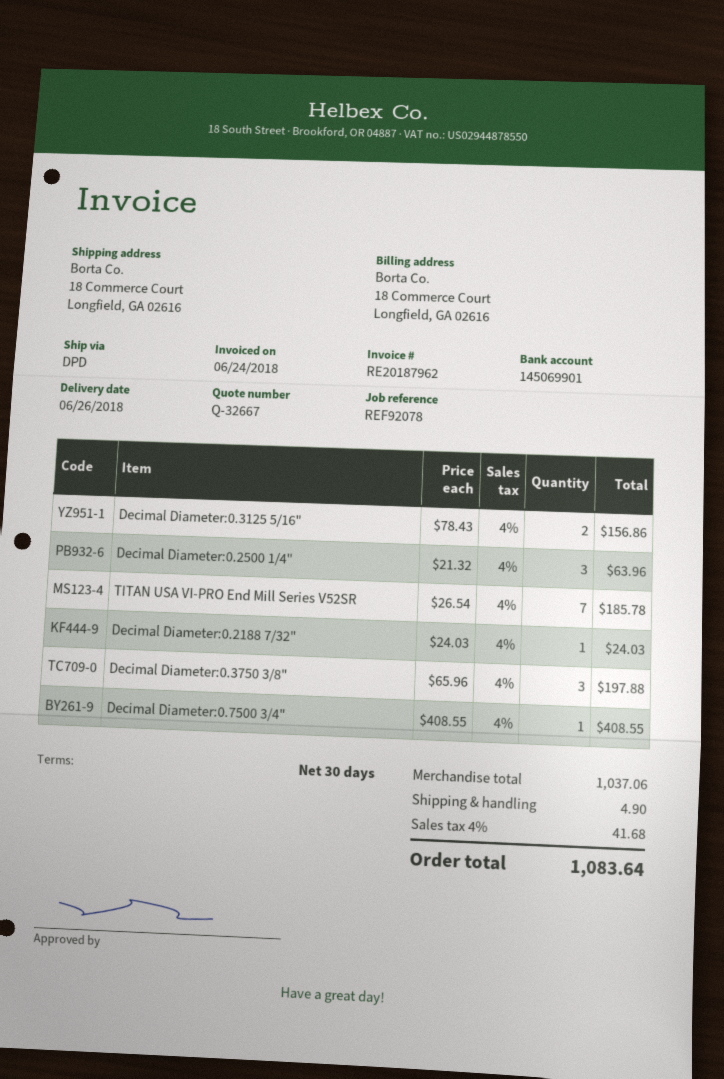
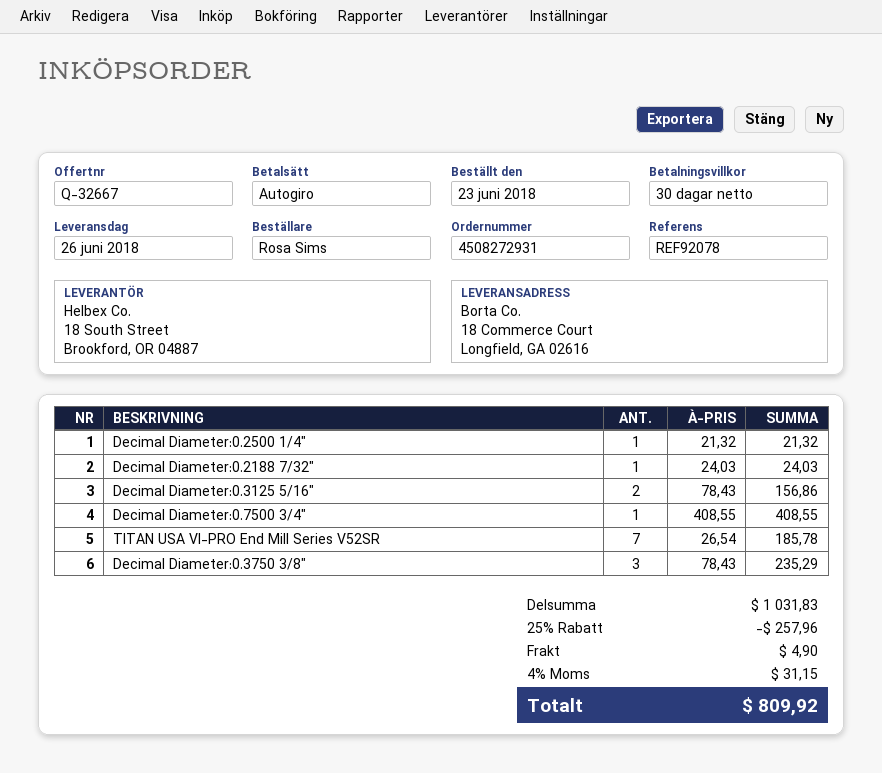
Decimal Diameter:0.2500 1/4": 3 x 21.32 = 63.96 -> 1 x 21.32 = 21.32
Decimal Diameter:0.3750 3/8": 3 x 65.96 = 197.88 -> 3 x 78.43 = 235.29
subtotal: 1037.06 -> 1031.83
discount: none -> 25% = 257.96
tax: 4% = 41.68 -> 4% = 31.15
total: 1083.64 -> 809.92

